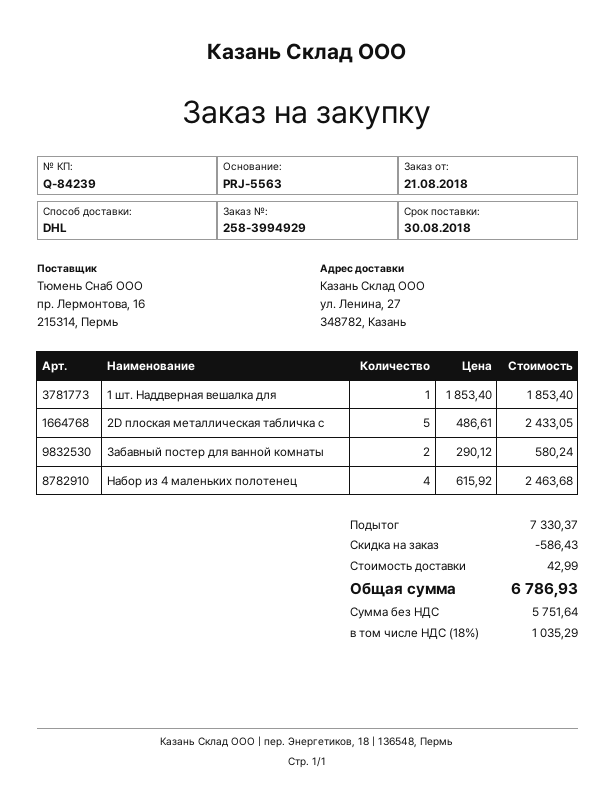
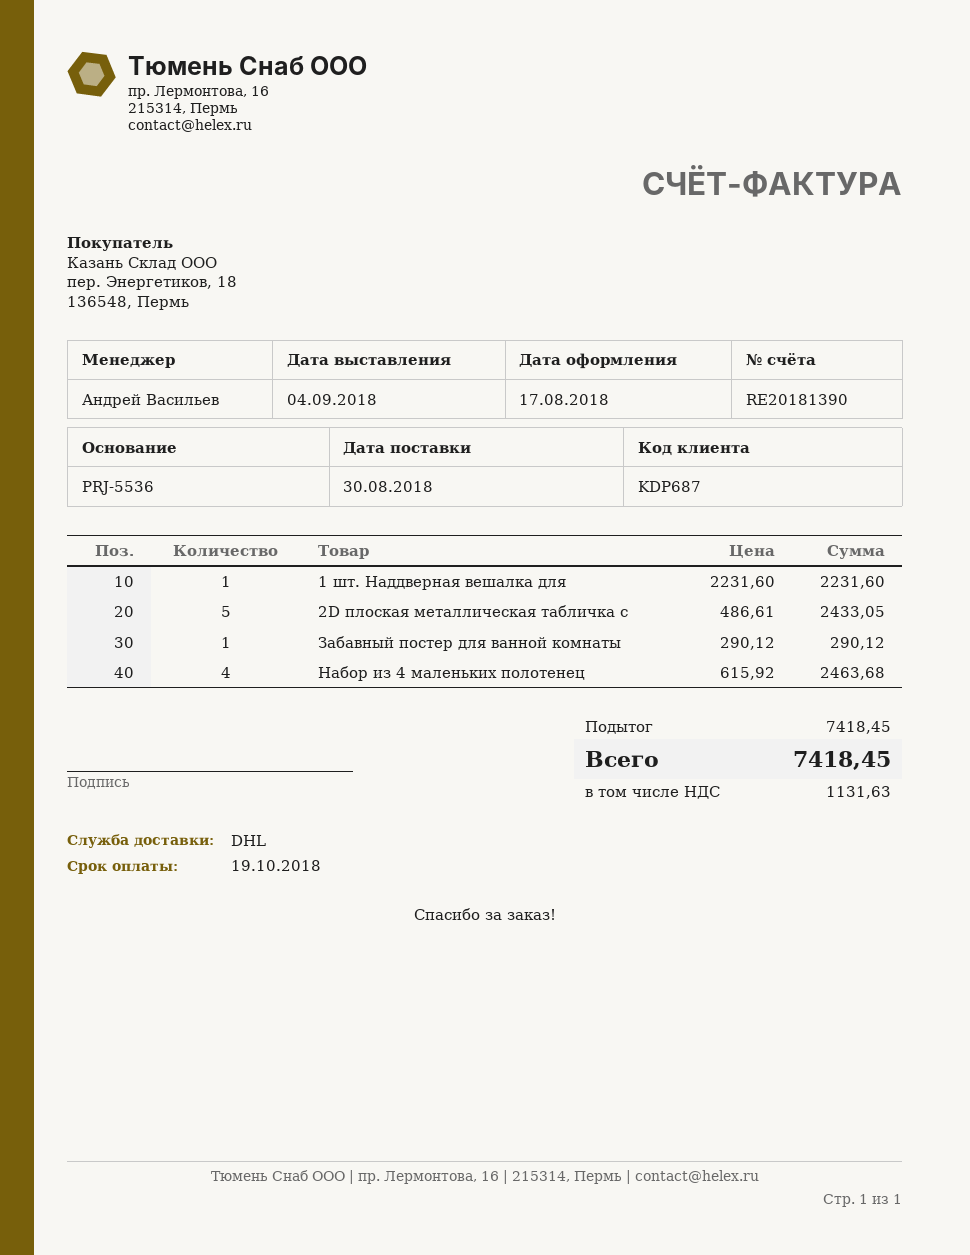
order date: 2018-08-21 -> 2018-08-17
reference: PRJ-5563 -> PRJ-5536
1 шт. Наддверная вешалка для: 1 x 1853.40 = 1853.40 -> 1 x 2231.60 = 2231.60
Забавный постер для ванной комнаты: 2 x 290.12 = 580.24 -> 1 x 290.12 = 290.12
subtotal: 7330.37 -> 7418.45
discount: 586.43 -> none
shipping: 42.99 -> none
tax: 1035.29 -> 1131.63
total: 6786.93 -> 7418.45

